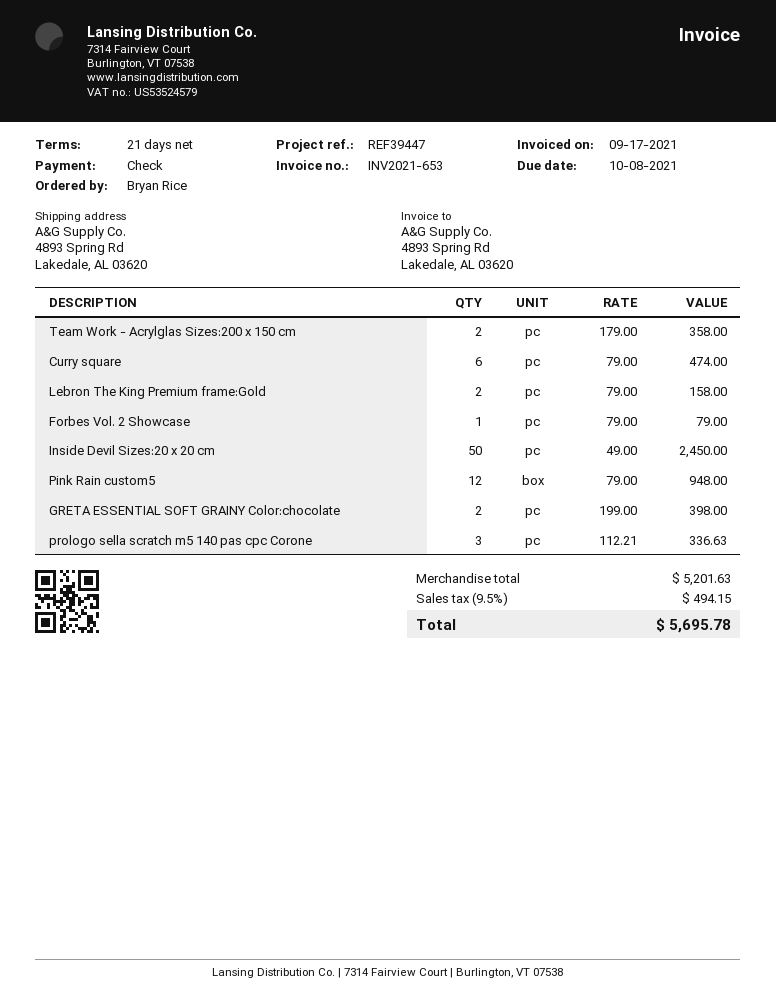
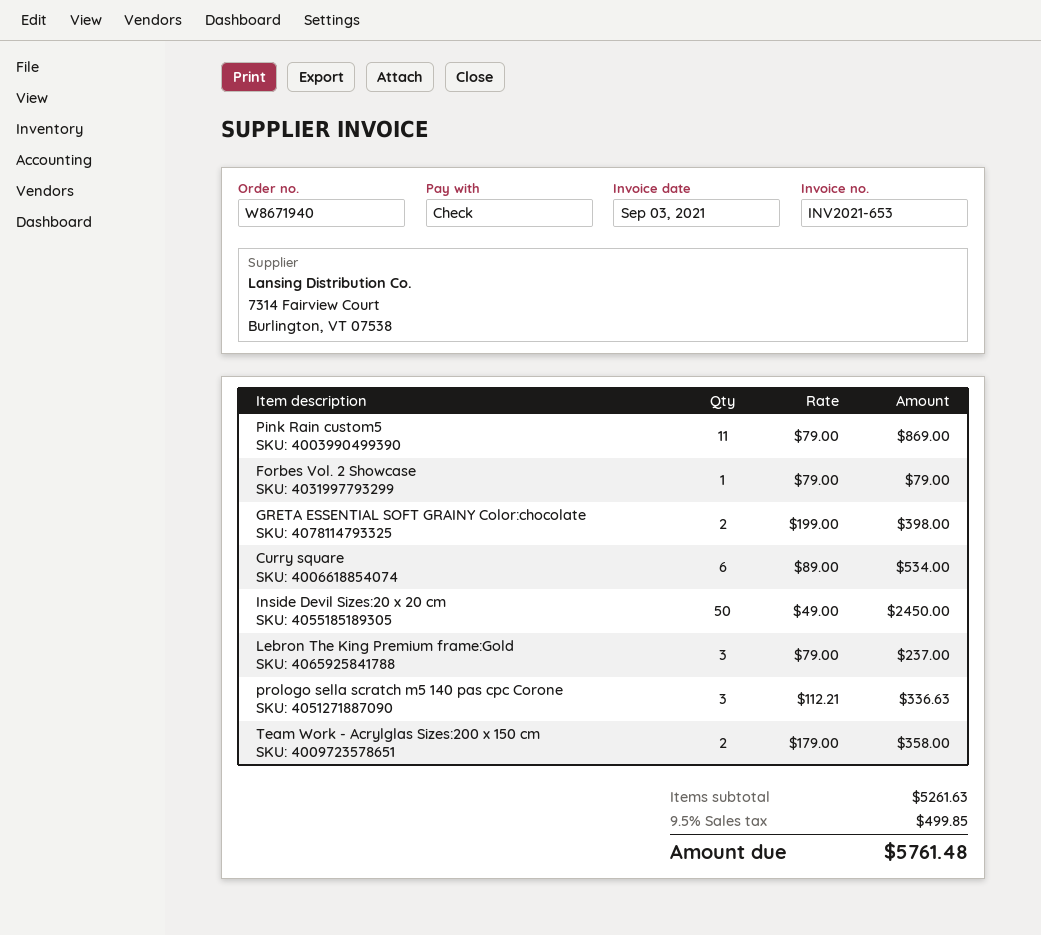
invoice date: 2021-09-17 -> 2021-09-03
Curry square: 6 x 79.00 = 474.00 -> 6 x 89.00 = 534.00
Lebron The King Premium frame:Gold: 2 x 79.00 = 158.00 -> 3 x 79.00 = 237.00
Pink Rain custom5: 12 x 79.00 = 948.00 -> 11 x 79.00 = 869.00
subtotal: 5201.63 -> 5261.63
tax: 9.5% = 494.15 -> 9.5% = 499.85
total: 5695.78 -> 5761.48

